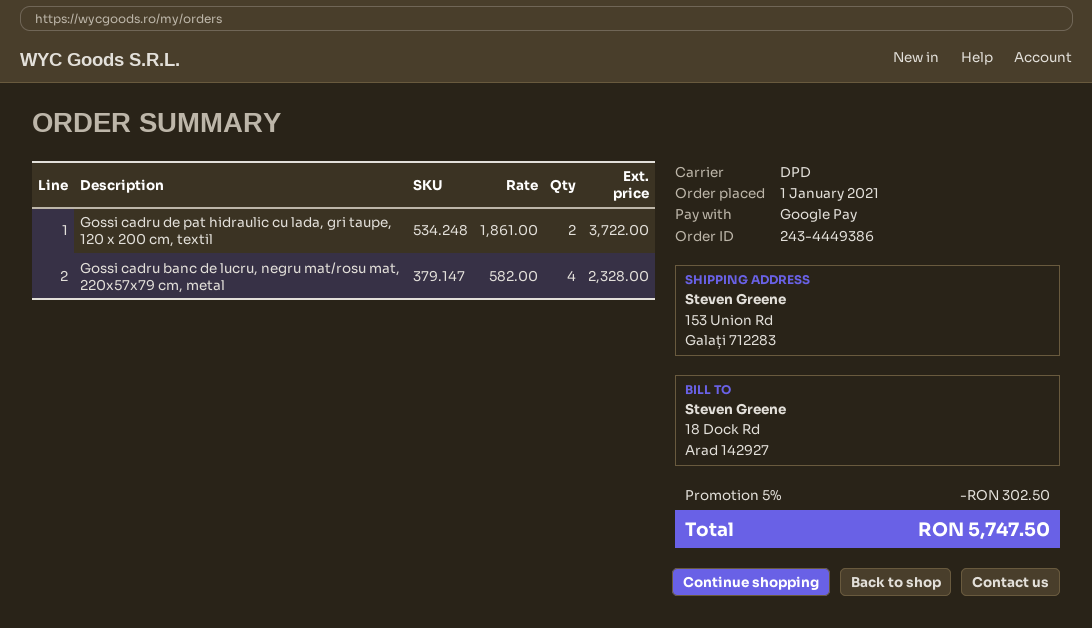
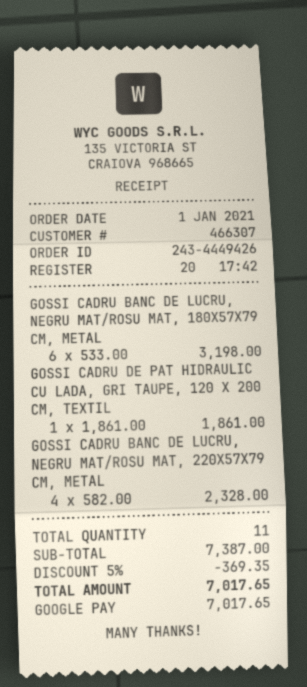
order number: 243-4449386 -> 243-4449426
Gossi cadru de pat hidraulic cu lada, gri taupe, 120 x 200 cm, textil: 2 x 1861.00 = 3722.00 -> 1 x 1861.00 = 1861.00
GOSSI CADRU BANC DE LUCRU, NEGRU MAT/ROSU MAT, 180X57X79 CM, METAL: none -> 6 x 533.00 = 3198.00
discount: 5% = 302.50 -> 5% = 369.35
total: 5747.50 -> 7017.65

